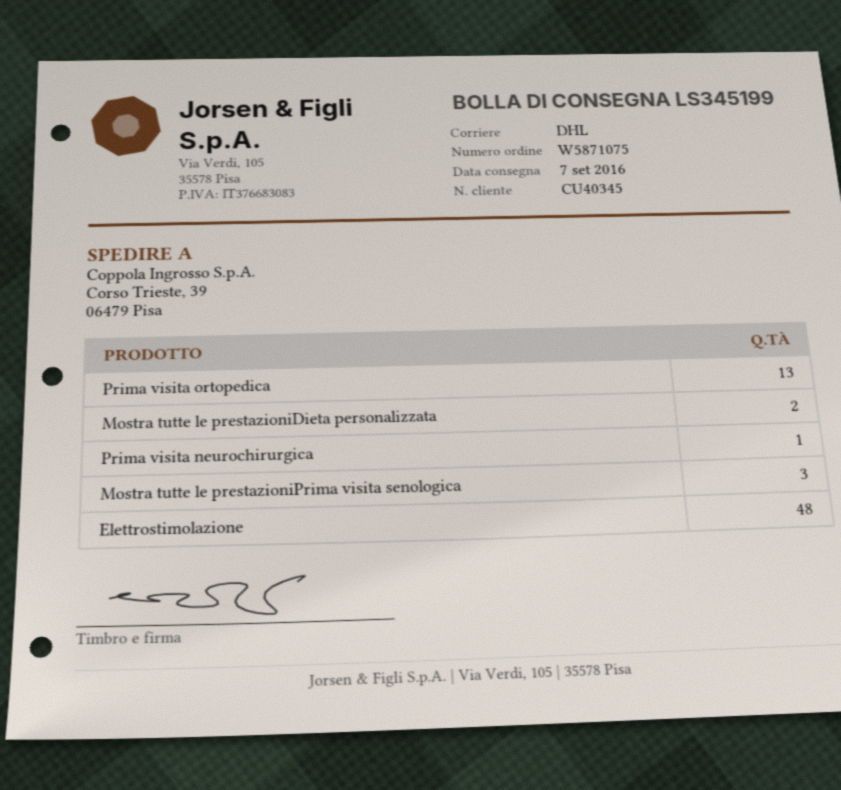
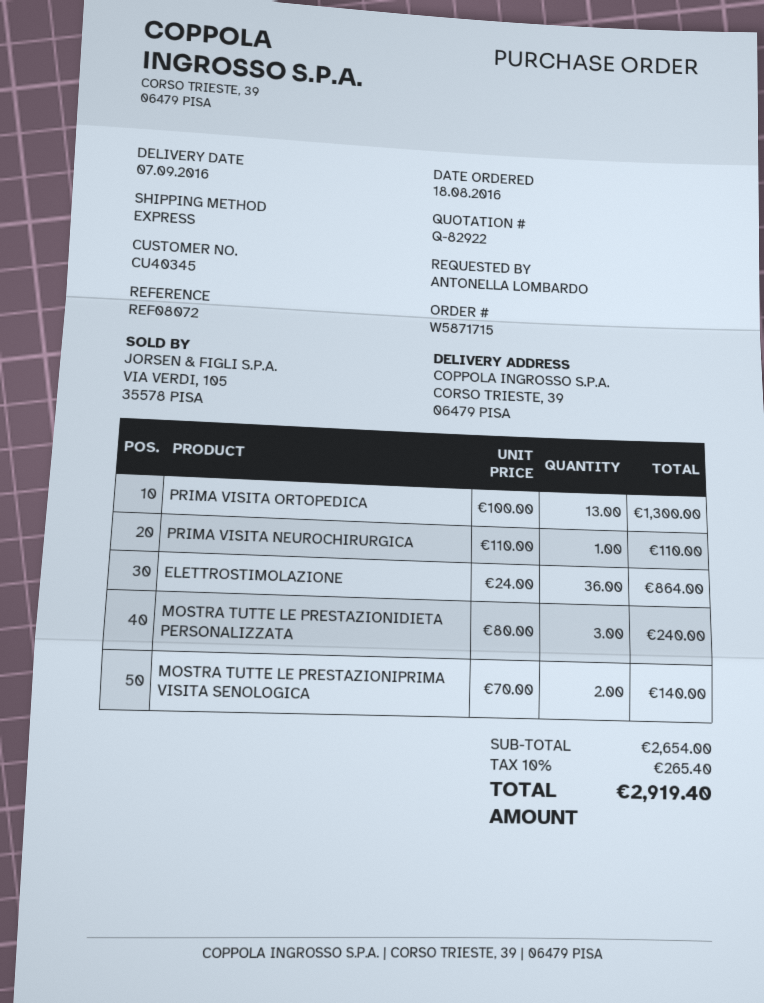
order number: W5871075 -> W5871715
shipping method: DHL -> express
Mostra tutte le prestazioniDieta personalizzata: 2 -> 3
Mostra tutte le prestazioniPrima visita senologica: 3 -> 2
Elettrostimolazione: 48 -> 36

